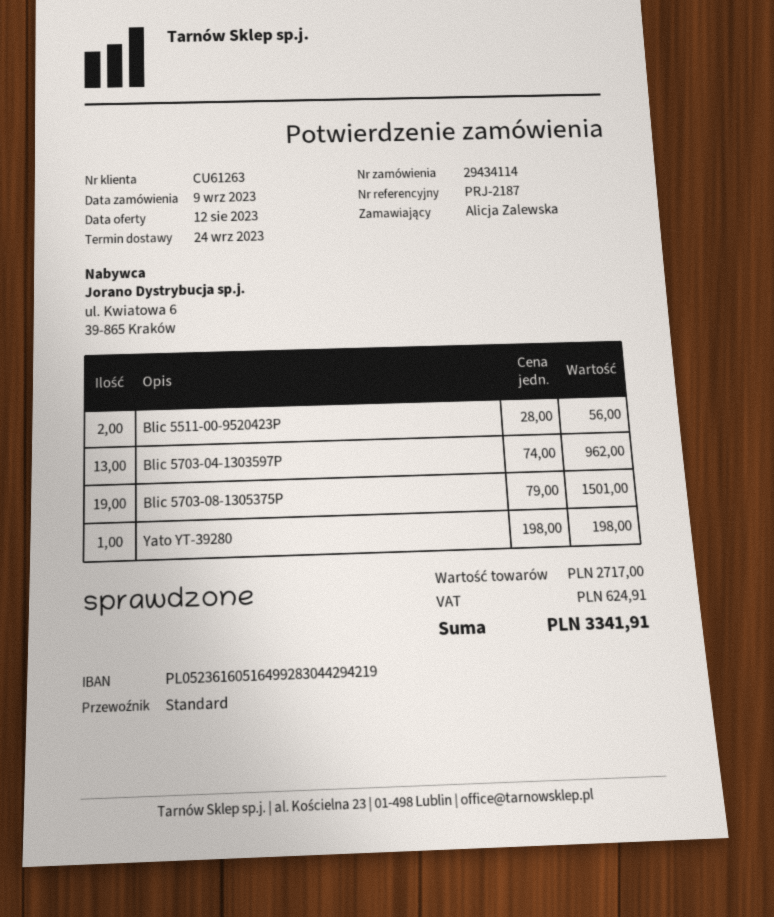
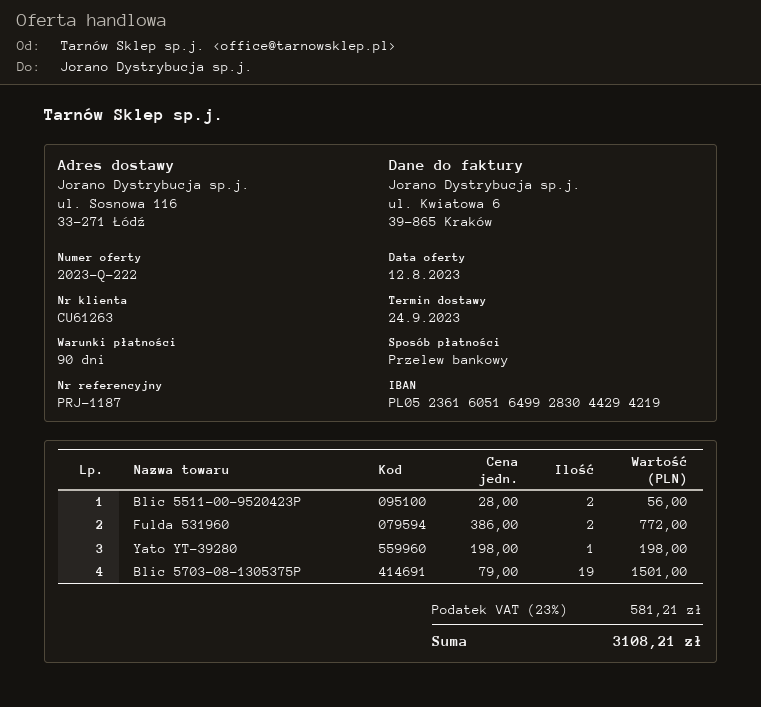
reference: PRJ-2187 -> PRJ-1187
Blic 5703-04-1303597P: 13 x 74.00 = 962.00 -> none
Fulda 531960: none -> 2 x 386.00 = 772.00
tax: 624.91 -> 581.21
total: 3341.91 -> 3108.21

